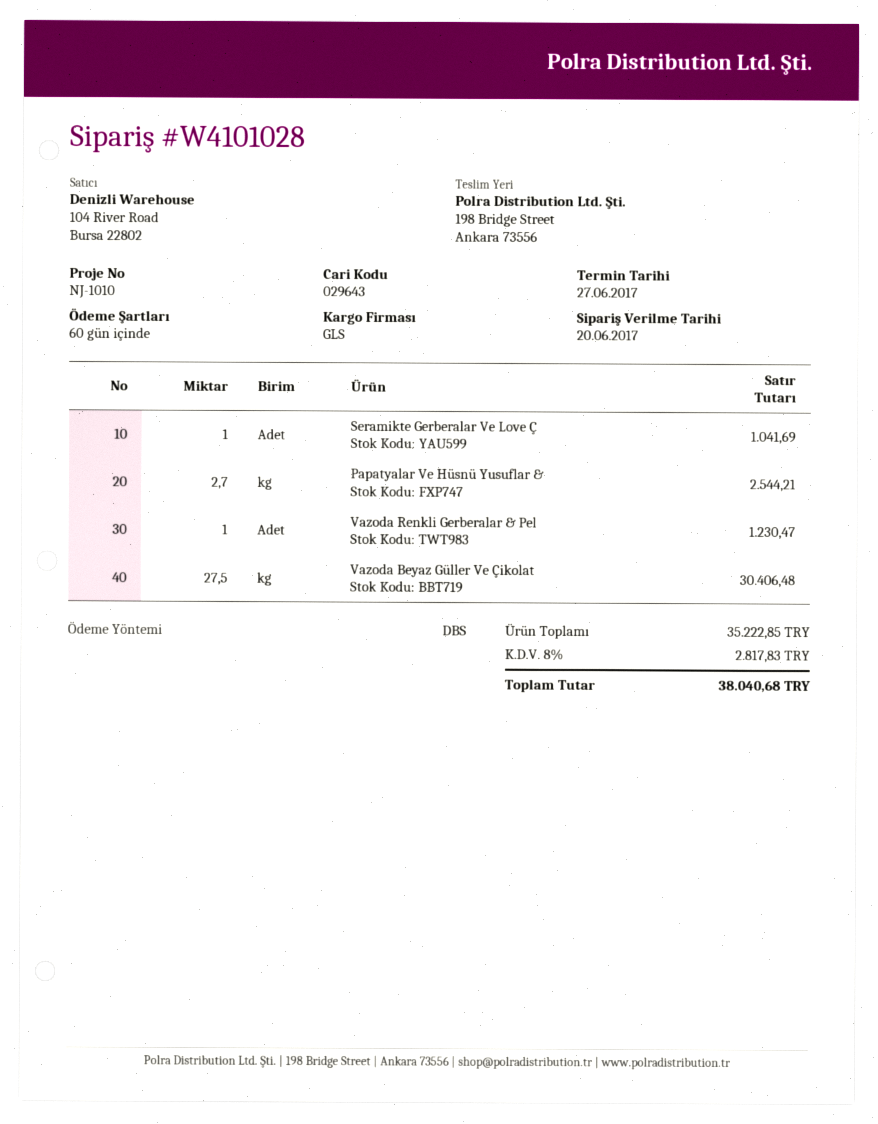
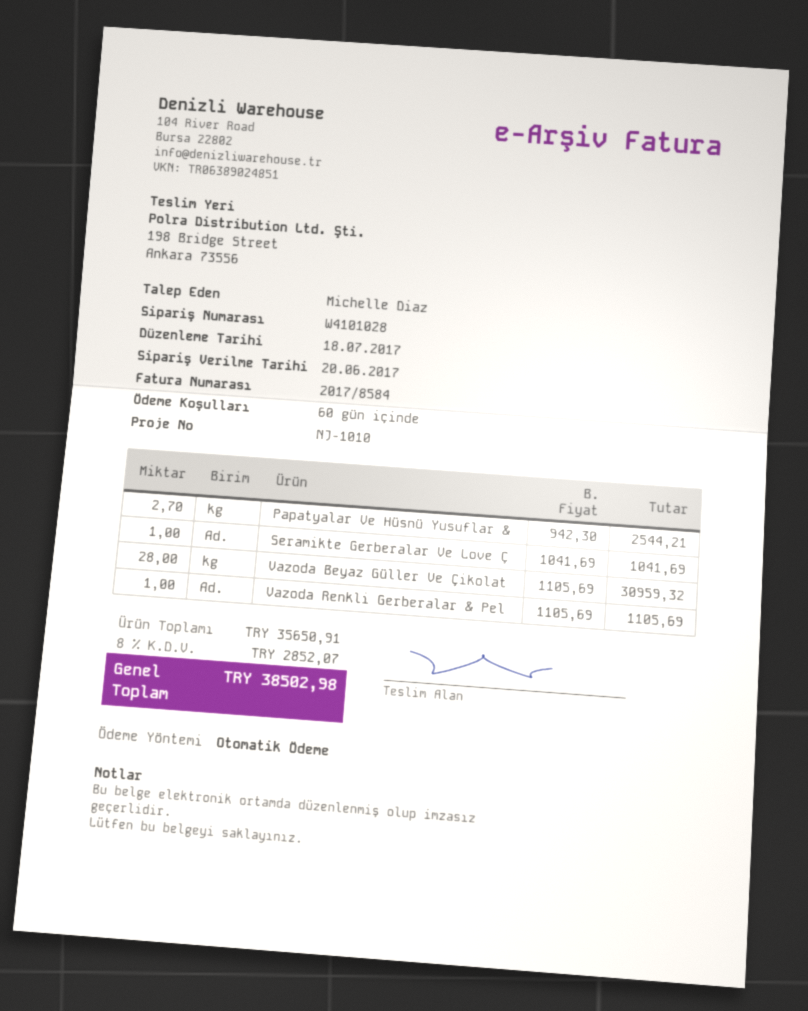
Vazoda Renkli Gerberalar & Pel: 1 for 1230.47 -> 1 for 1105.69
Vazoda Beyaz Güller Ve Çikolat: 27.5 for 30406.48 -> 28 for 30959.32
subtotal: 35222.85 -> 35650.91
tax: 8% = 2817.83 -> 8% = 2852.07
total: 38040.68 -> 38502.98

